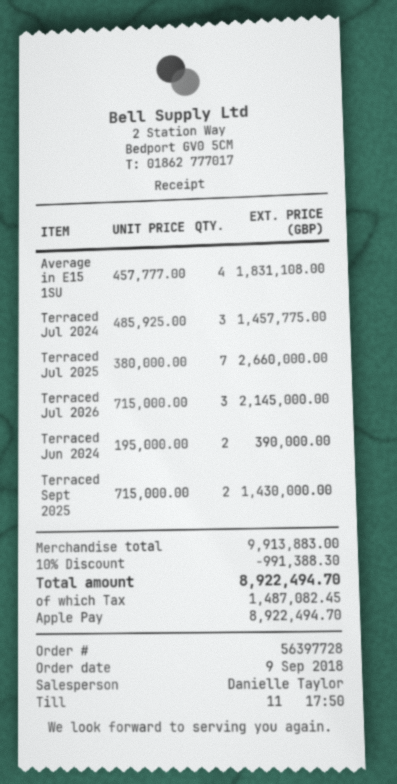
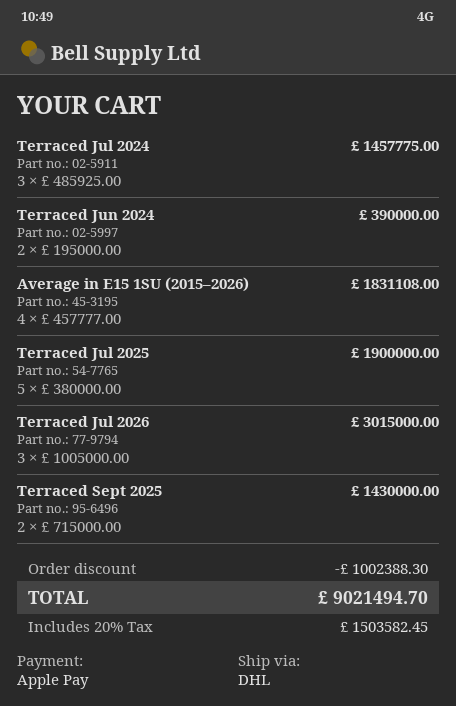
Terraced Jul 2025: 7 x 380000.00 = 2660000.00 -> 5 x 380000.00 = 1900000.00
Terraced Jul 2026: 3 x 715000.00 = 2145000.00 -> 3 x 1005000.00 = 3015000.00
discount: 991388.30 -> 1002388.30
tax: 1487082.45 -> 1503582.45
total: 8922494.70 -> 9021494.70

